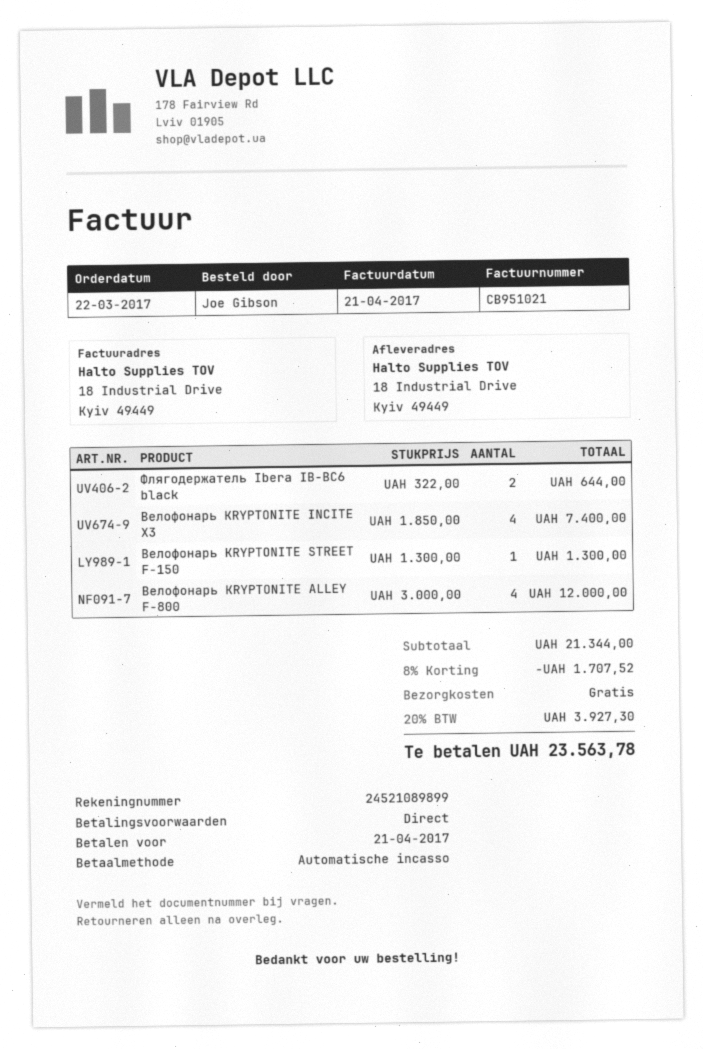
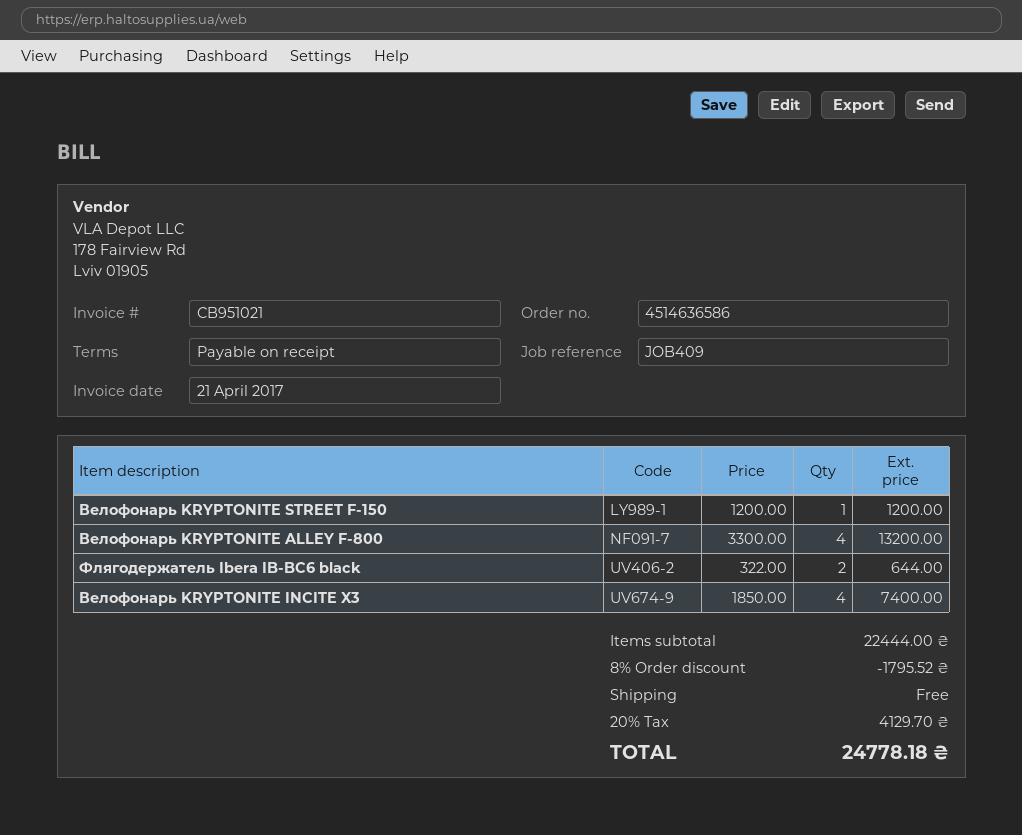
Велофонарь KRYPTONITE STREET F-150: 1 x 1300.00 = 1300.00 -> 1 x 1200.00 = 1200.00
Велофонарь KRYPTONITE ALLEY F-800: 4 x 3000.00 = 12000.00 -> 4 x 3300.00 = 13200.00
subtotal: 21344.00 -> 22444.00
discount: 8% = 1707.52 -> 8% = 1795.52
tax: 20% = 3927.30 -> 20% = 4129.70
total: 23563.78 -> 24778.18

